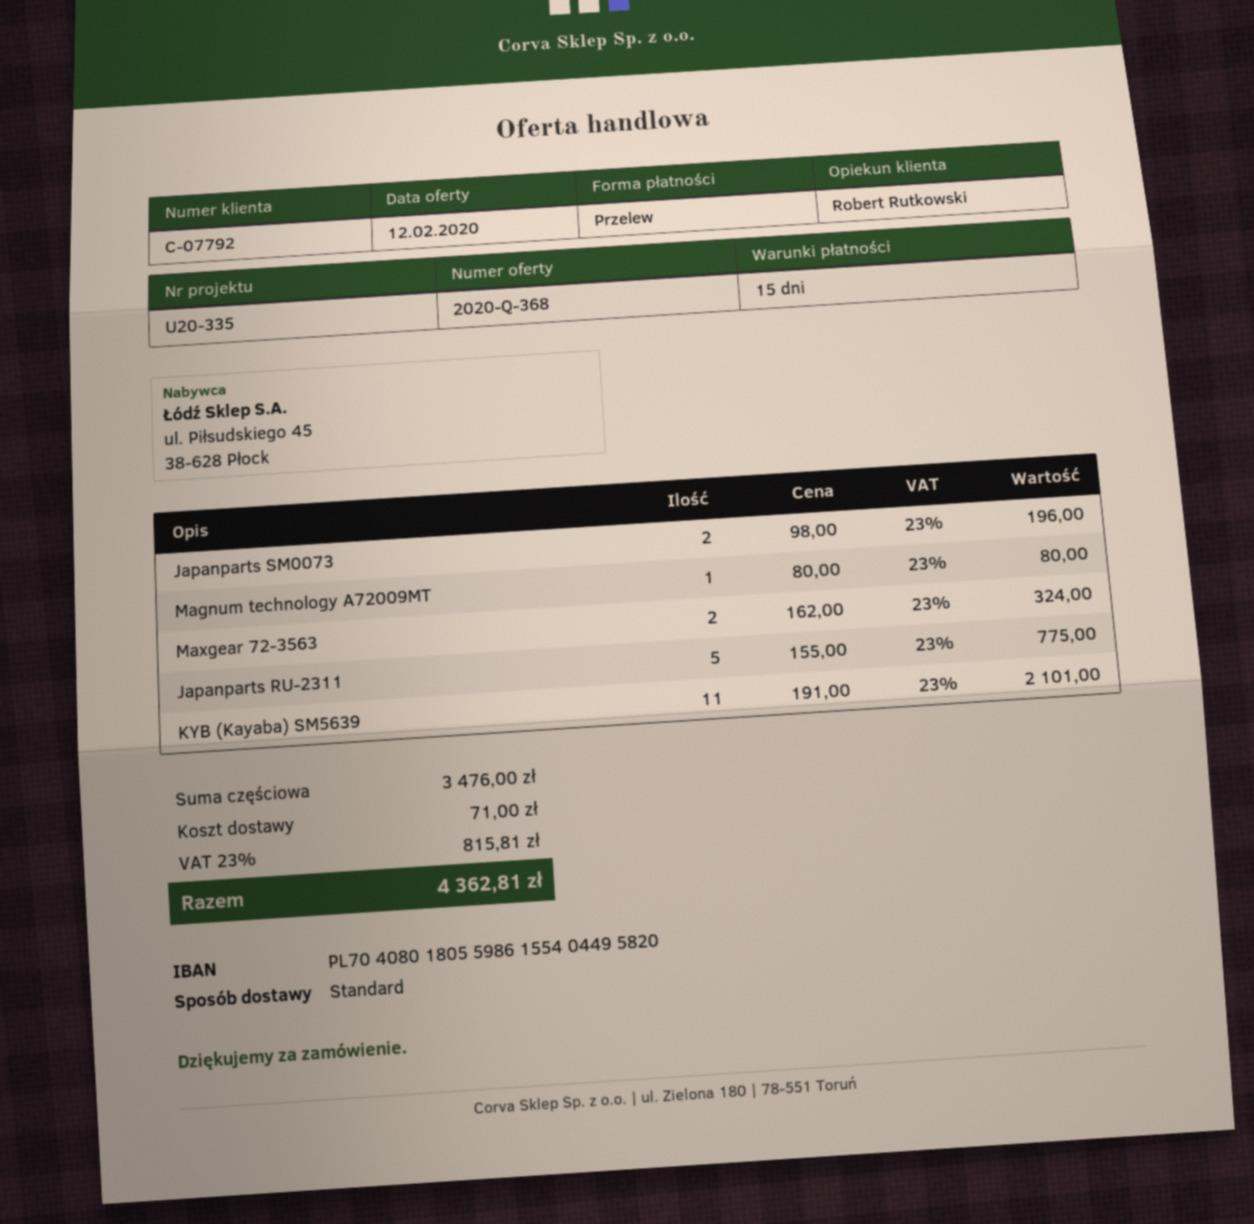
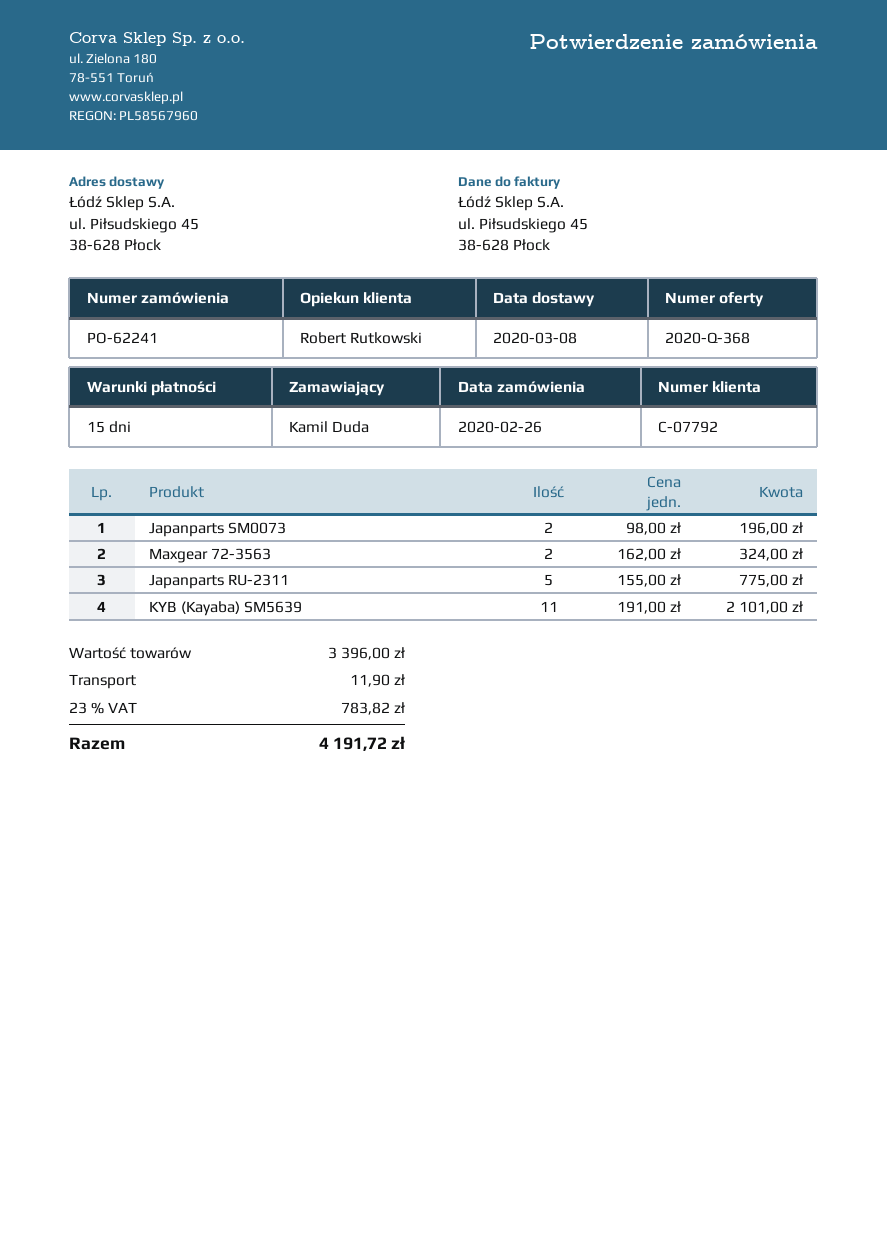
Magnum technology A72009MT: 1 x 80.00 = 80.00 -> none
subtotal: 3476.00 -> 3396.00
shipping: 71.00 -> 11.90
tax: 23% = 815.81 -> 23% = 783.82
total: 4362.81 -> 4191.72

